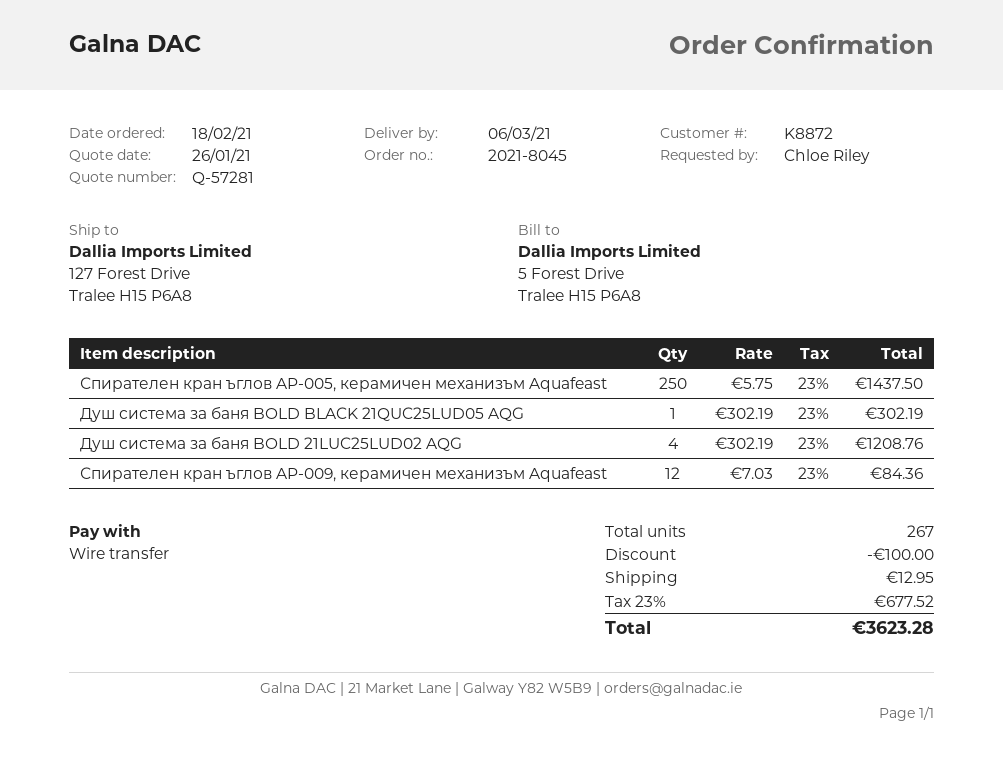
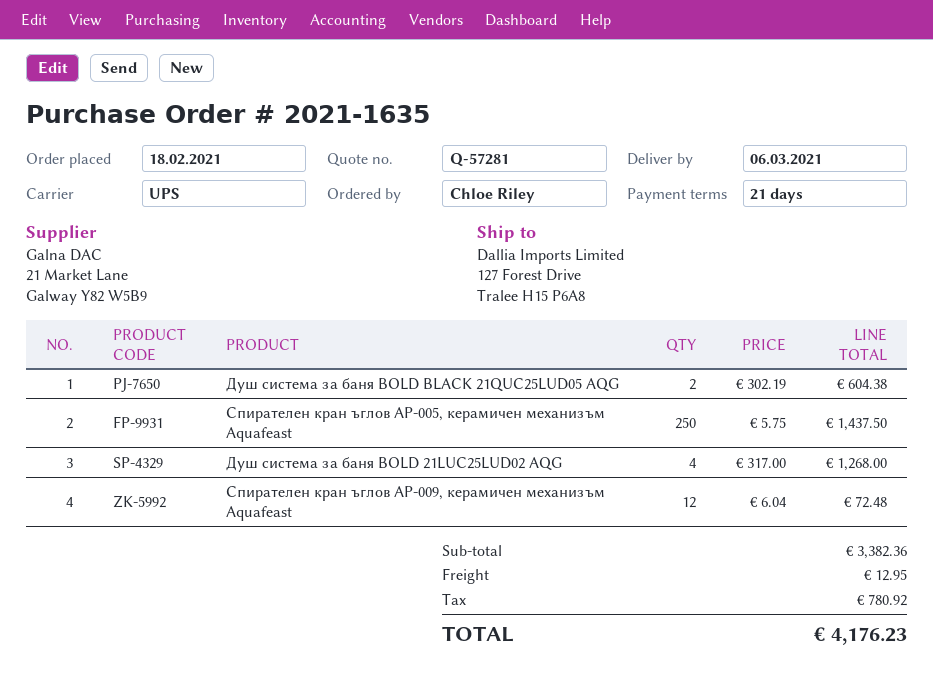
order number: 2021-8045 -> 2021-1635
Душ система за баня BOLD BLACK 21QUC25LUD05 AQG: 1 x 302.19 = 302.19 -> 2 x 302.19 = 604.38
Душ система за баня BOLD 21LUC25LUD02 AQG: 4 x 302.19 = 1208.76 -> 4 x 317.00 = 1268.00
Спирателен кран ъглов AP-009, керамичен механизъм Aquafeast: 12 x 7.03 = 84.36 -> 12 x 6.04 = 72.48
discount: 100.00 -> none
tax: 677.52 -> 780.92
total: 3623.28 -> 4176.23

